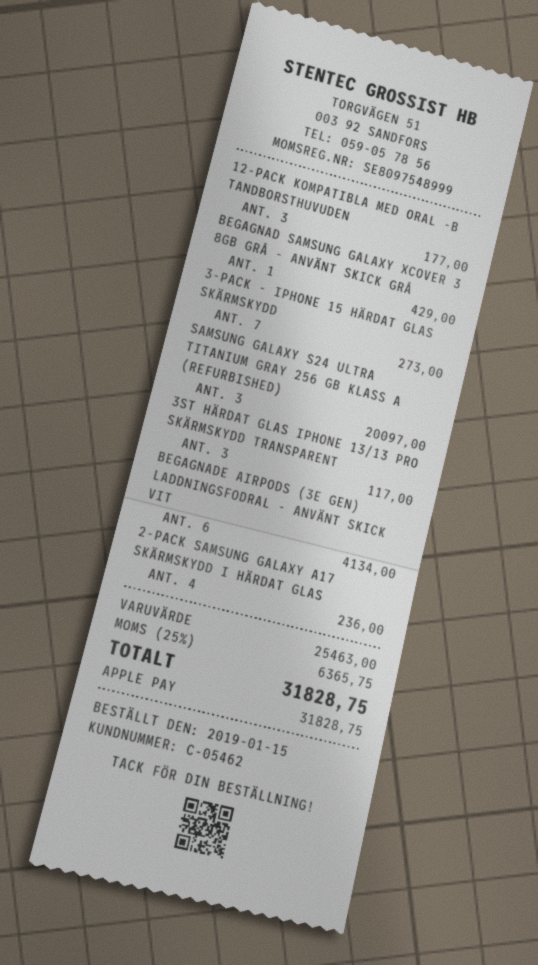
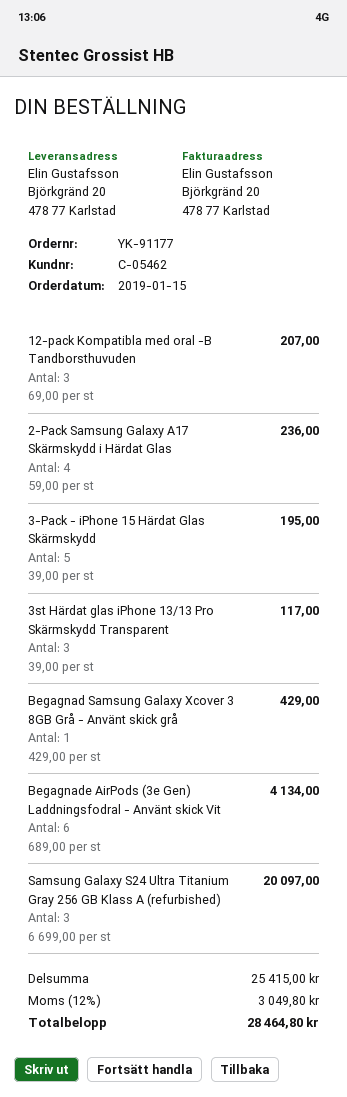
12-PACK KOMPATIBLA MED ORAL -B TANDBORSTHUVUDEN: 3 for 177.00 -> 3 for 207.00
3-PACK - IPHONE 15 HÄRDAT GLAS SKÄRMSKYDD: 7 for 273.00 -> 5 for 195.00
subtotal: 25463.00 -> 25415.00
tax: 25% = 6365.75 -> 12% = 3049.80
total: 31828.75 -> 28464.80

